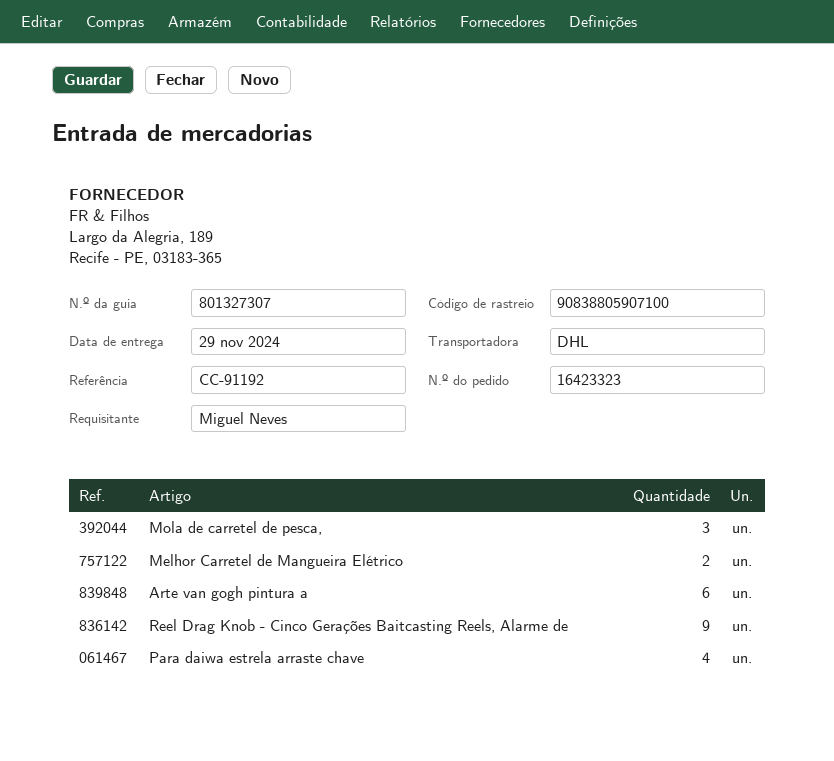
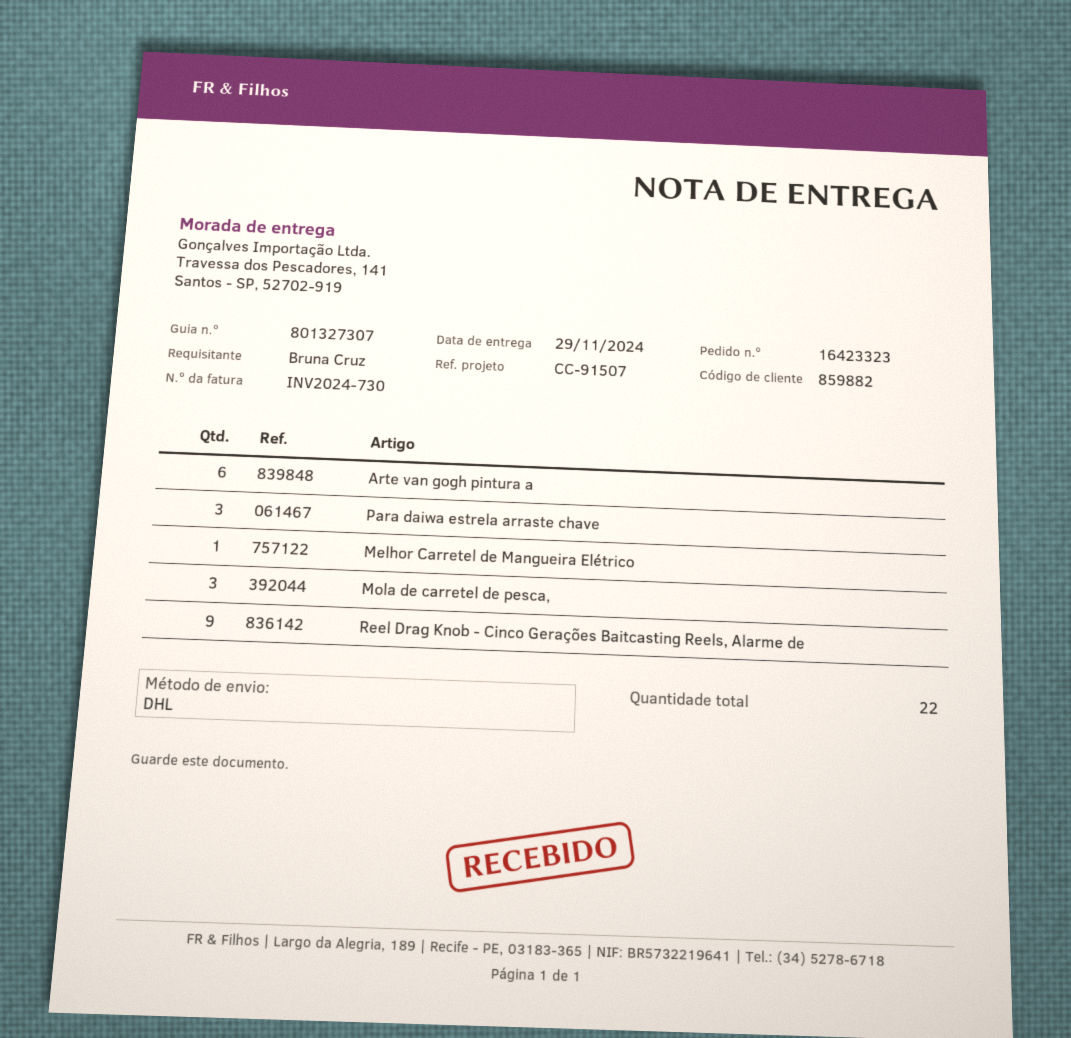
reference: CC-91192 -> CC-91507
ordered by: Miguel Neves -> Bruna Cruz
Melhor Carretel de Mangueira Elétrico: 2 -> 1
Para daiwa estrela arraste chave: 4 -> 3

